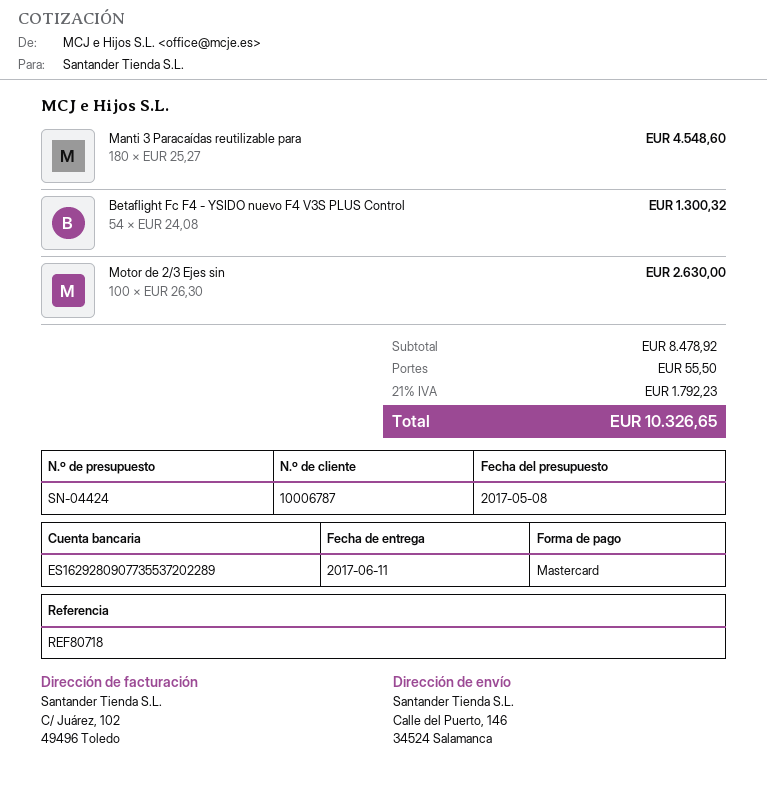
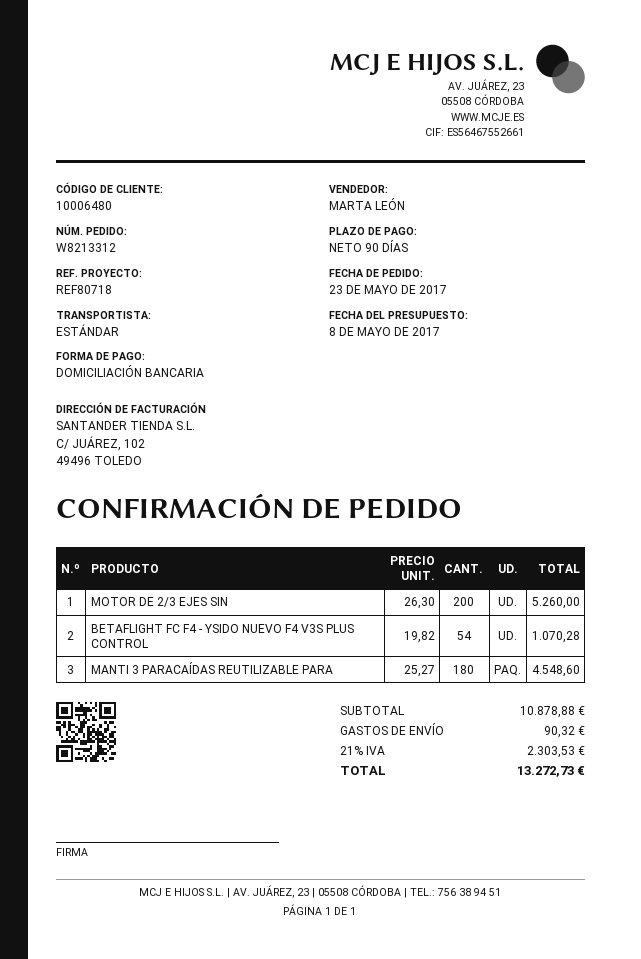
customer number: 10006787 -> 10006480
payment method: Mastercard -> direct debit
Betaflight Fc F4 - YSIDO nuevo F4 V3S PLUS Control: 54 x 24.08 = 1300.32 -> 54 x 19.82 = 1070.28
Motor de 2/3 Ejes sin: 100 x 26.30 = 2630.00 -> 200 x 26.30 = 5260.00
subtotal: 8478.92 -> 10878.88
shipping: 55.50 -> 90.32
tax: 21% = 1792.23 -> 21% = 2303.53
total: 10326.65 -> 13272.73

